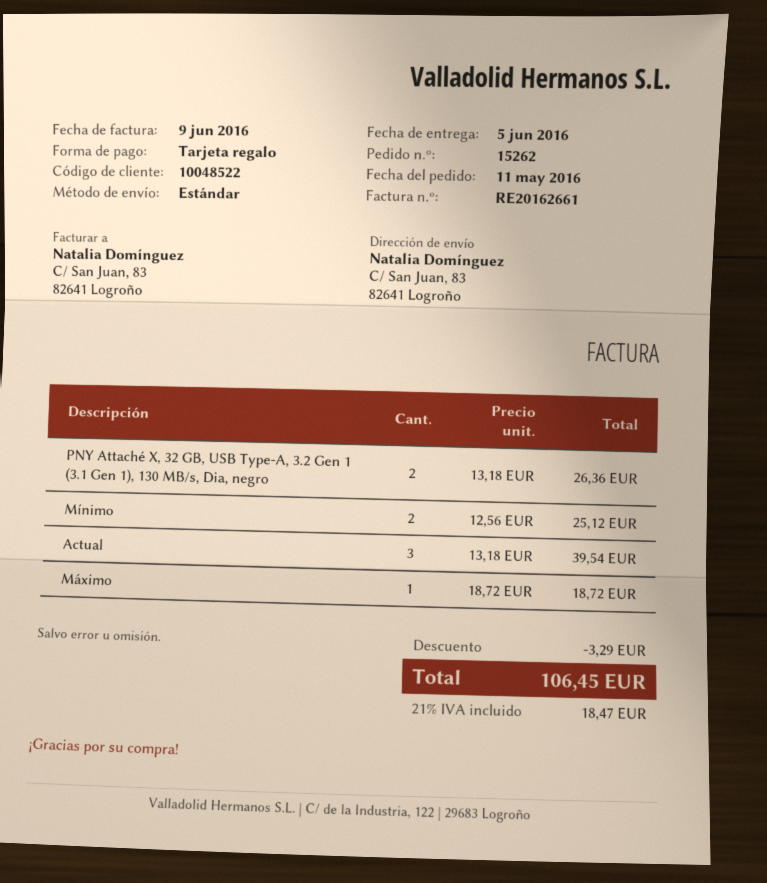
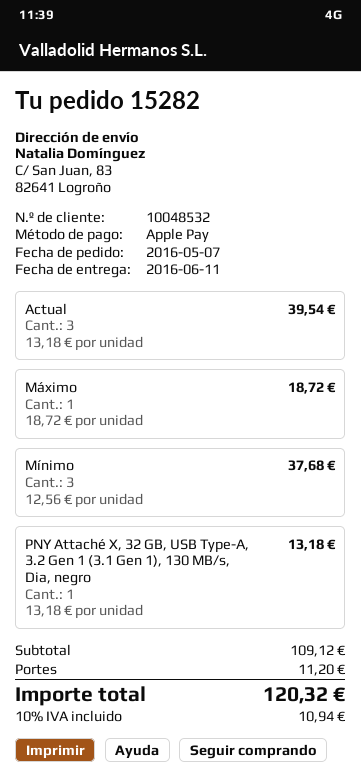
order number: 15262 -> 15282
order date: 2016-05-11 -> 2016-05-07
delivery date: 2016-06-05 -> 2016-06-11
customer number: 10048522 -> 10048532
payment method: gift card -> Apple Pay
PNY Attaché X, 32 GB, USB Type-A, 3.2 Gen 1 (3.1 Gen 1), 130 MB/s, Dia, negro: 2 x 13.18 = 26.36 -> 1 x 13.18 = 13.18
Mínimo: 2 x 12.56 = 25.12 -> 3 x 12.56 = 37.68
discount: 3.29 -> none
shipping: none -> 11.20
tax: 21% = 18.47 -> 10% = 10.94
total: 106.45 -> 120.32

